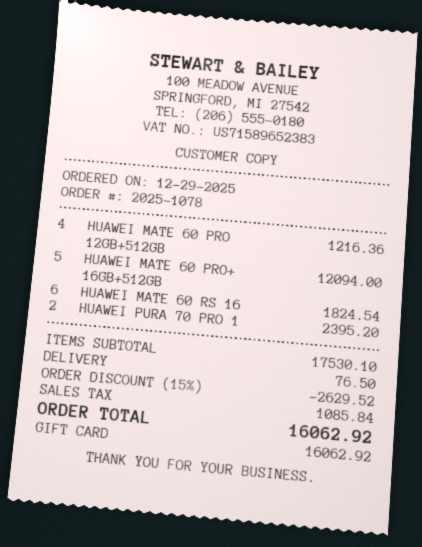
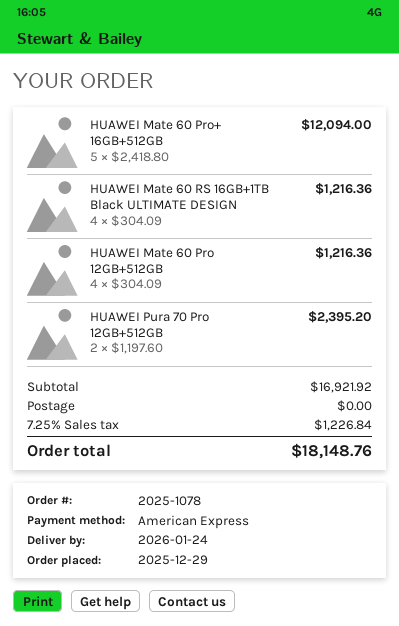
payment method: gift card -> American Express
HUAWEI MATE 60 RS 16: 6 for 1824.54 -> 4 for 1216.36
subtotal: 17530.10 -> 16921.92
discount: 15% = 2629.52 -> none
shipping: 76.50 -> 0.00
tax: 1085.84 -> 1226.84
total: 16062.92 -> 18148.76

